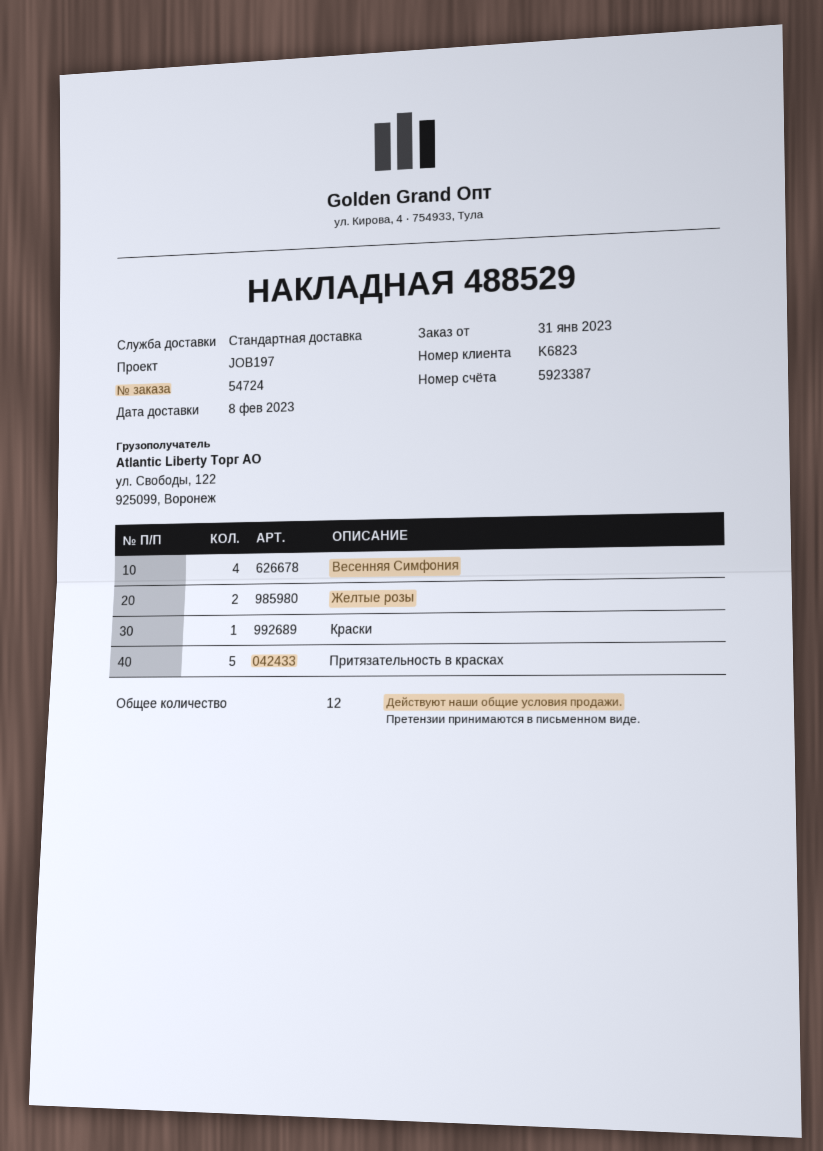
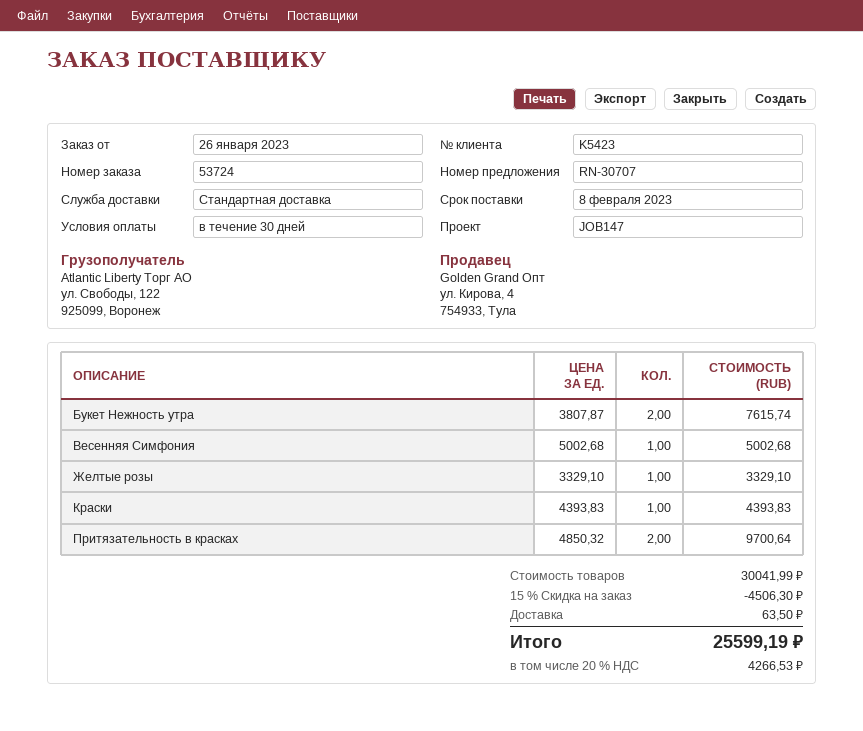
order number: 54724 -> 53724
order date: 2023-01-31 -> 2023-01-26
customer number: K6823 -> K5423
reference: JOB197 -> JOB147
Весенняя Симфония: 4 -> 1
Желтые розы: 2 -> 1
Притязательность в красках: 5 -> 2
Букет Нежность утра: none -> 2

